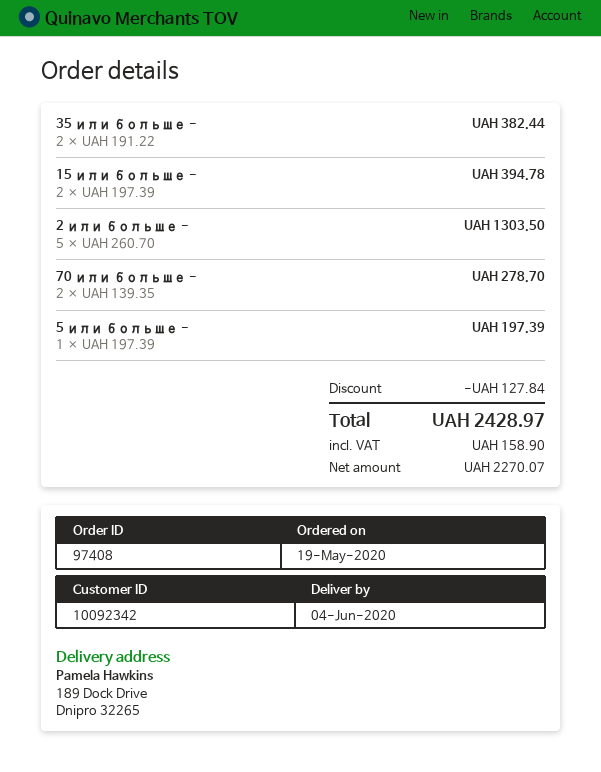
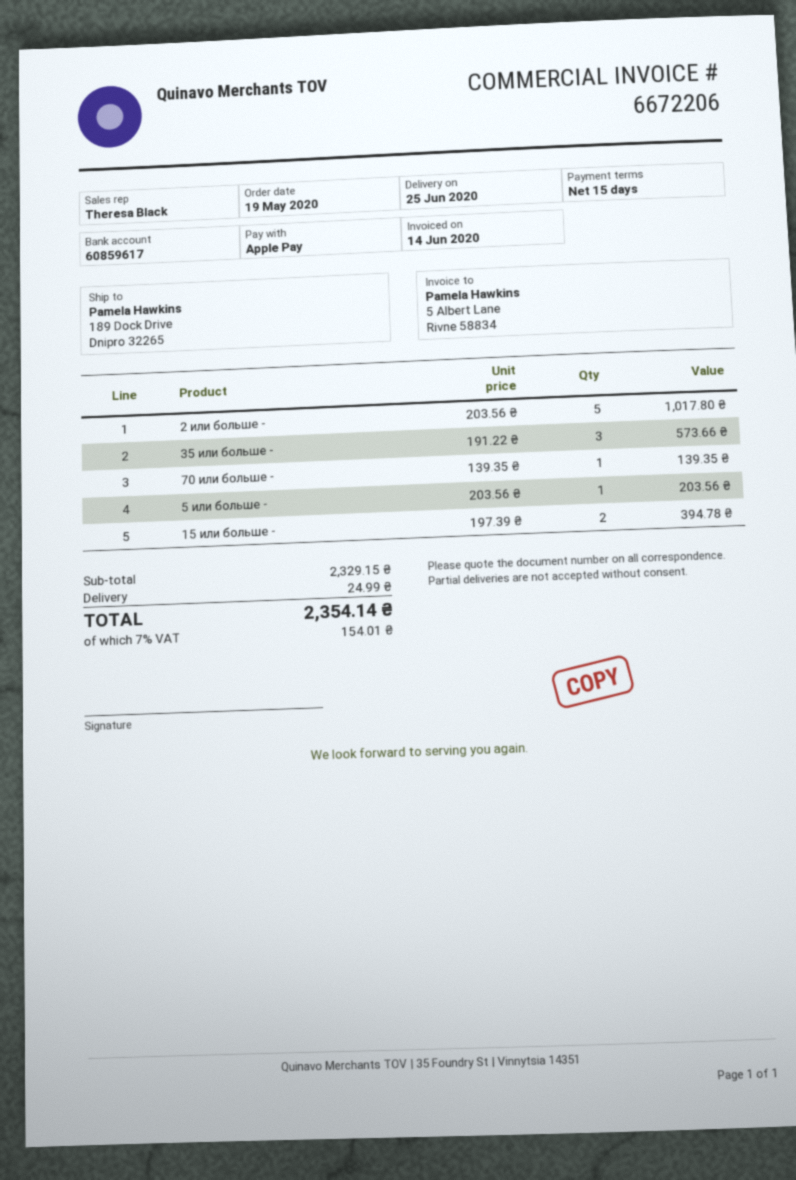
delivery date: 2020-06-04 -> 2020-06-25
35 или больше -: 2 x 191.22 = 382.44 -> 3 x 191.22 = 573.66
2 или больше -: 5 x 260.70 = 1303.50 -> 5 x 203.56 = 1017.80
70 или больше -: 2 x 139.35 = 278.70 -> 1 x 139.35 = 139.35
5 или больше -: 1 x 197.39 = 197.39 -> 1 x 203.56 = 203.56
discount: 127.84 -> none
shipping: none -> 24.99
tax: 158.90 -> 154.01
total: 2428.97 -> 2354.14

